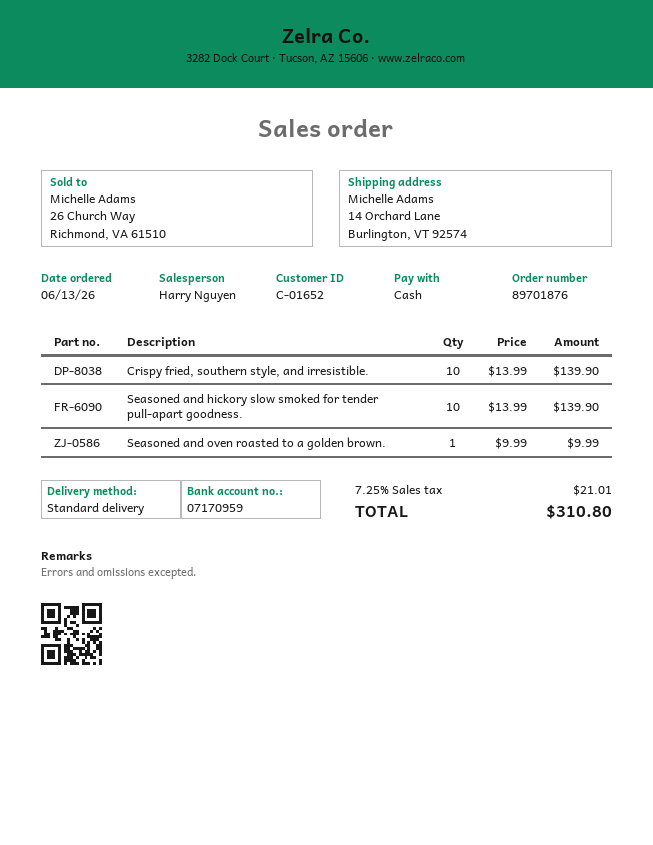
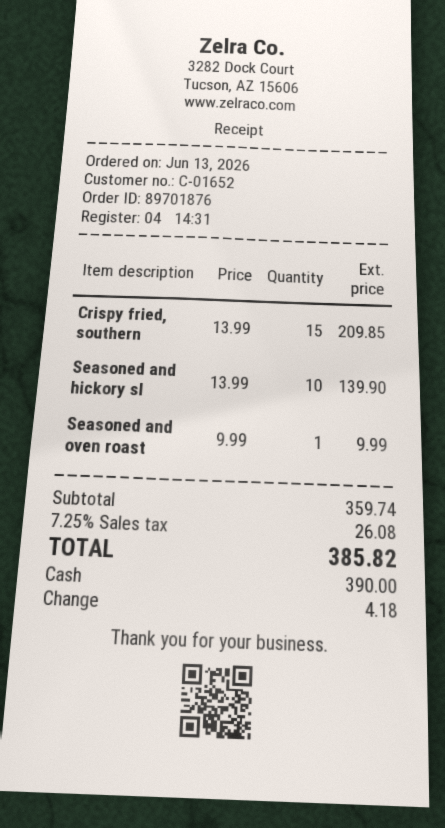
Crispy fried, southern style, and irresistible.: 10 x 13.99 = 139.90 -> 15 x 13.99 = 209.85
tax: 7.25% = 21.01 -> 7.25% = 26.08
total: 310.80 -> 385.82

